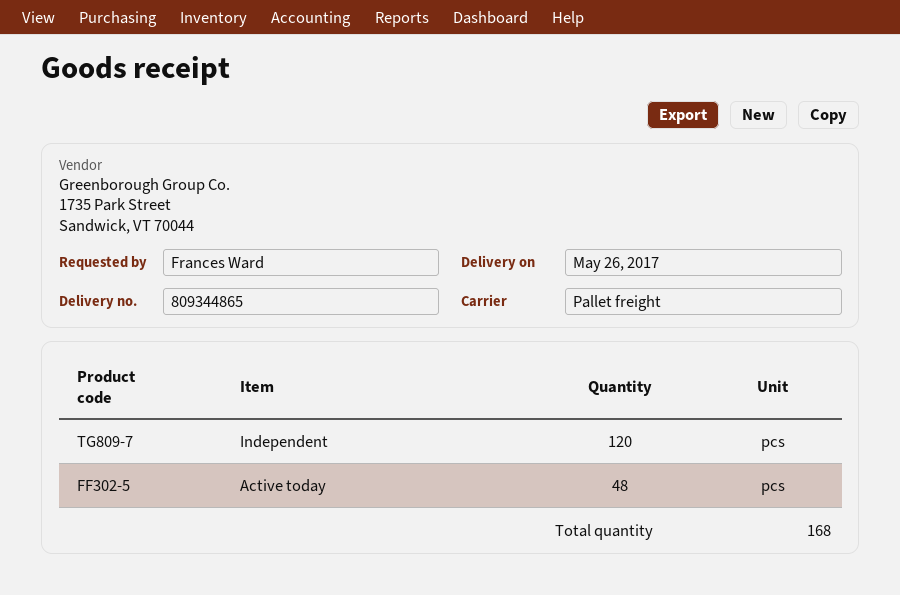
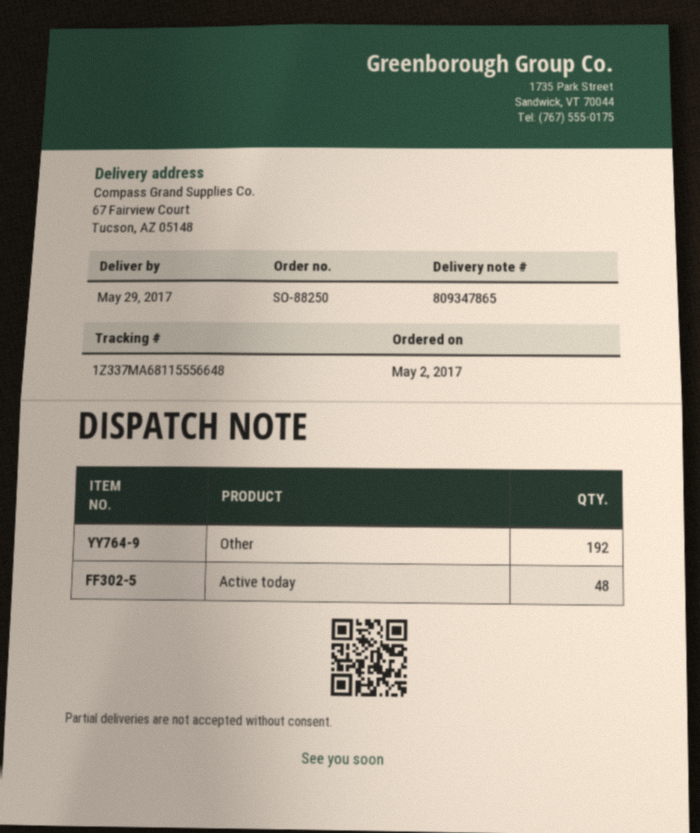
delivery note number: 809344865 -> 809347865
delivery date: 2017-05-26 -> 2017-05-29
Independent: 120 -> none
Other: none -> 192

